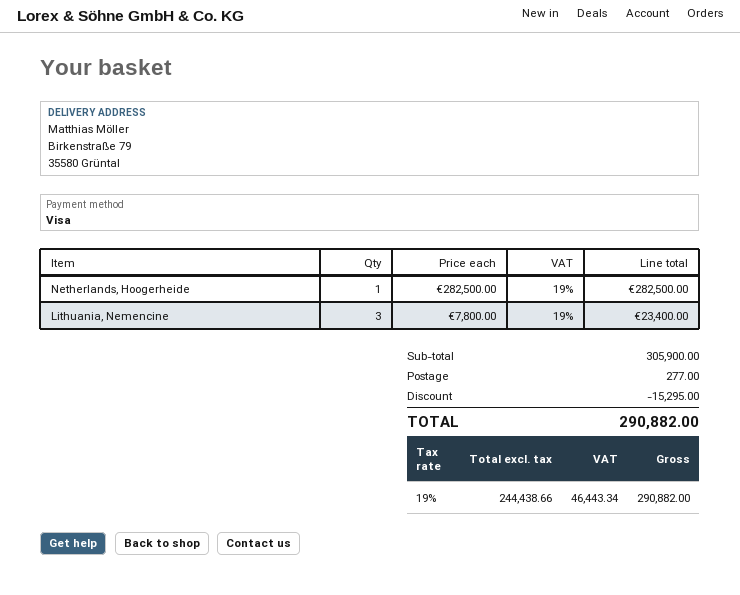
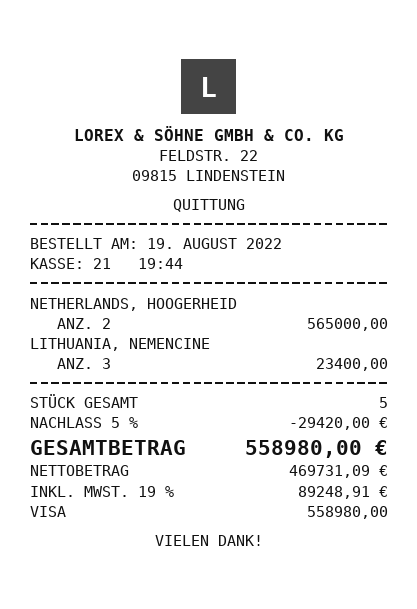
Netherlands, Hoogerheide: 1 for 282500.00 -> 2 for 565000.00
discount: 15295.00 -> 29420.00
shipping: 277.00 -> none
net: 244438.66 -> 469731.09
tax: 19% = 46443.34 -> 19% = 89248.91
total: 290882.00 -> 558980.00

